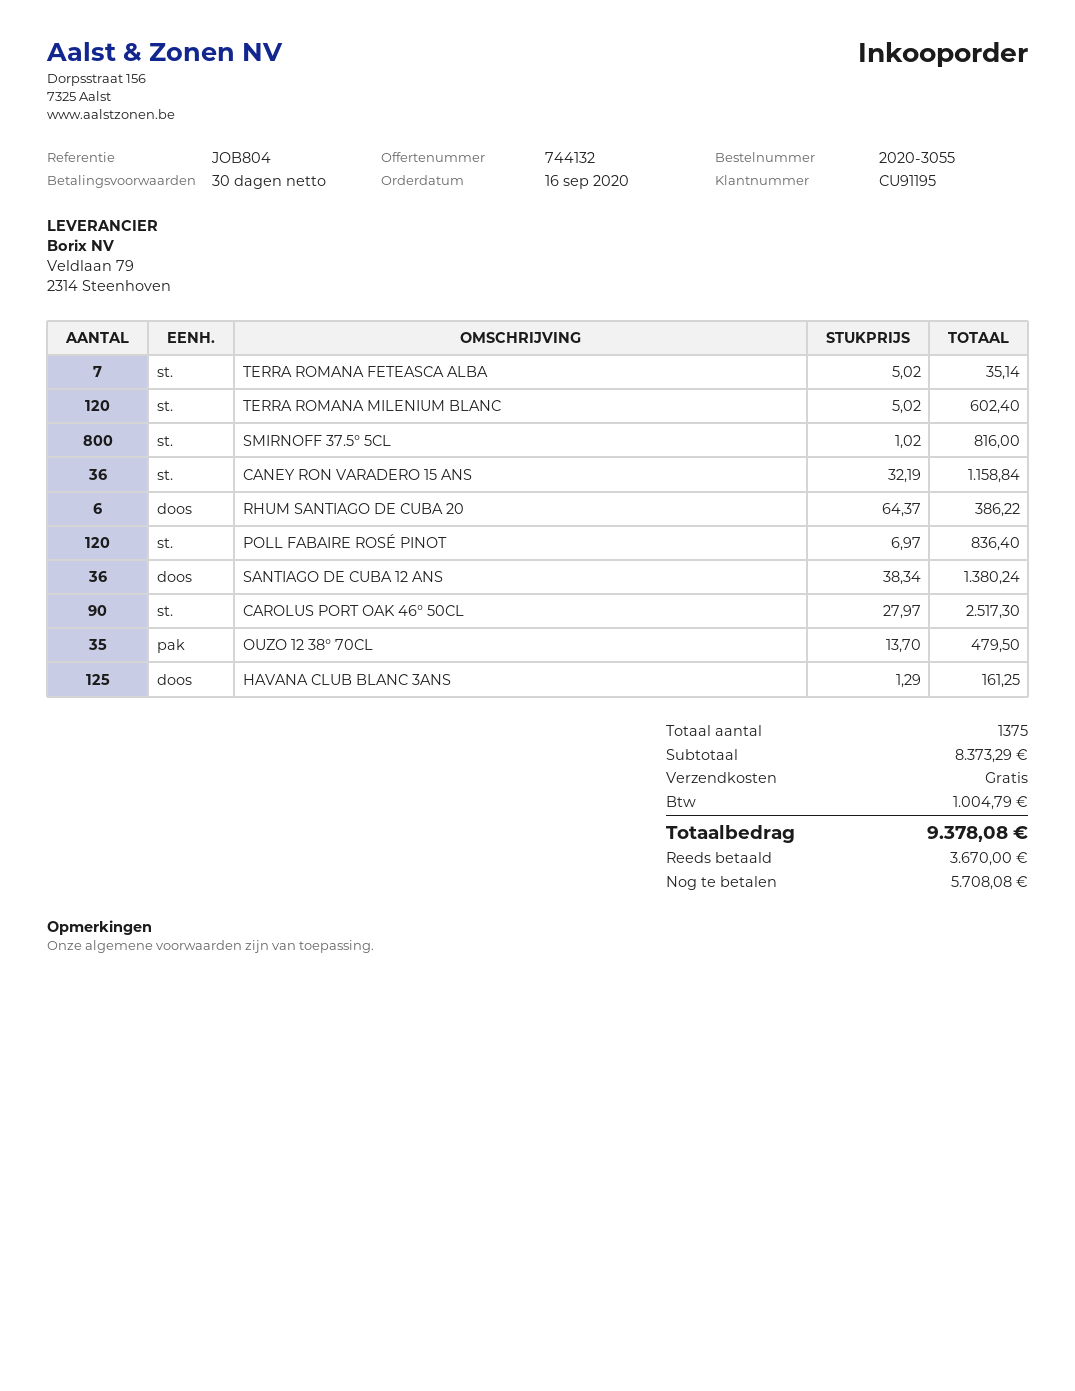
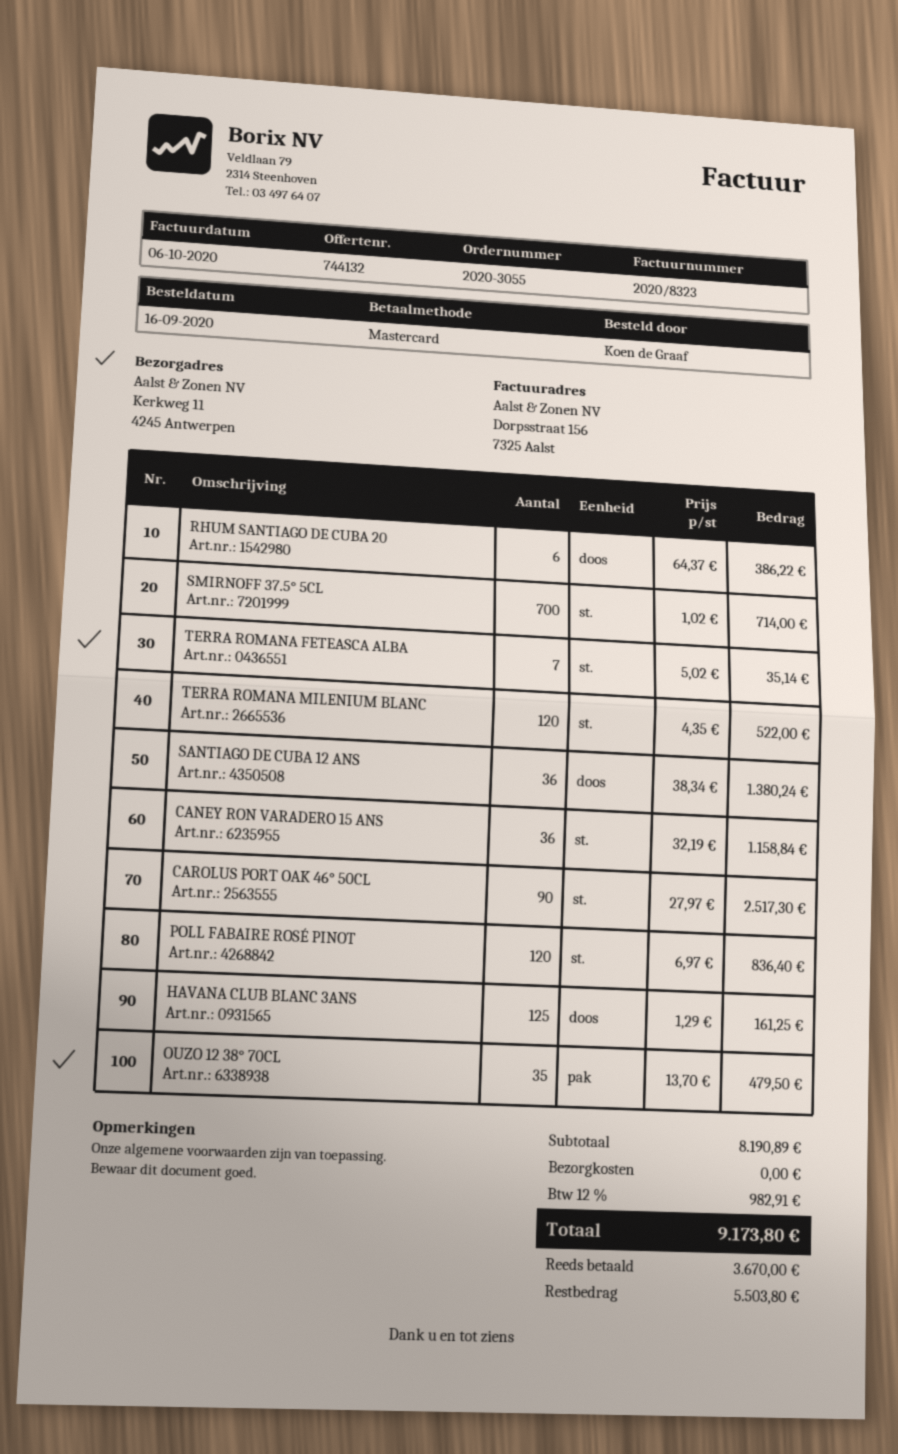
TERRA ROMANA MILENIUM BLANC: 120 x 5.02 = 602.40 -> 120 x 4.35 = 522.00
SMIRNOFF 37.5° 5CL: 800 x 1.02 = 816.00 -> 700 x 1.02 = 714.00
subtotal: 8373.29 -> 8190.89
tax: 1004.79 -> 982.91
total: 9378.08 -> 9173.80
balance: 5708.08 -> 5503.80

